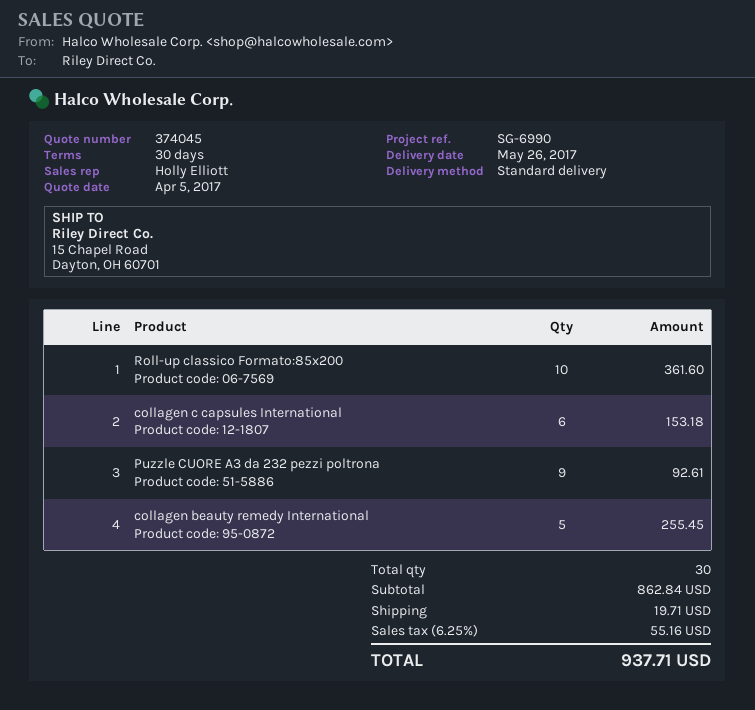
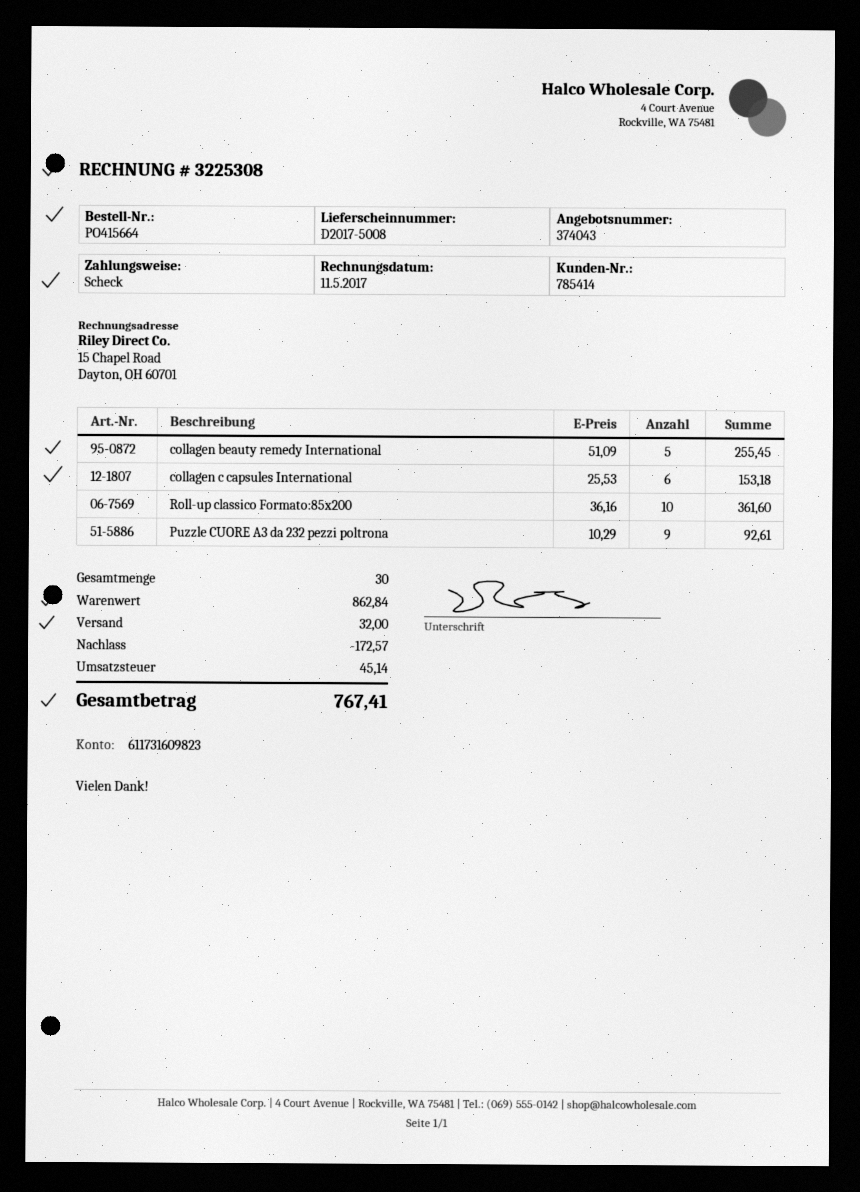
quote number: 374045 -> 374043
discount: none -> 172.57
shipping: 19.71 -> 32.00
tax: 55.16 -> 45.14
total: 937.71 -> 767.41

